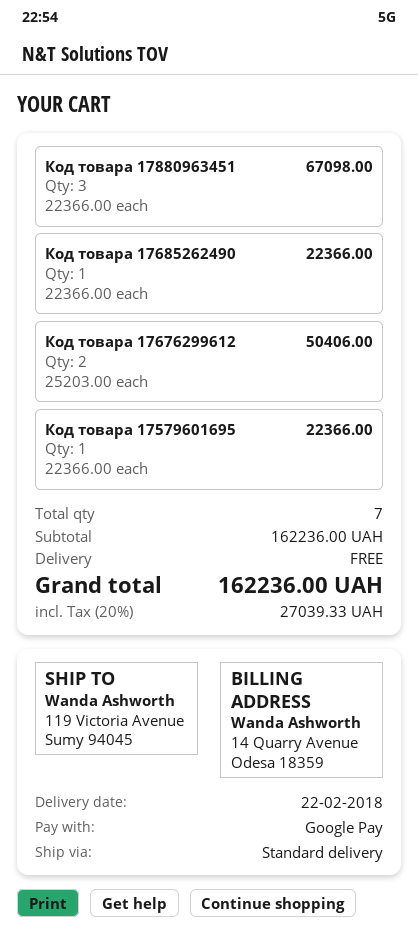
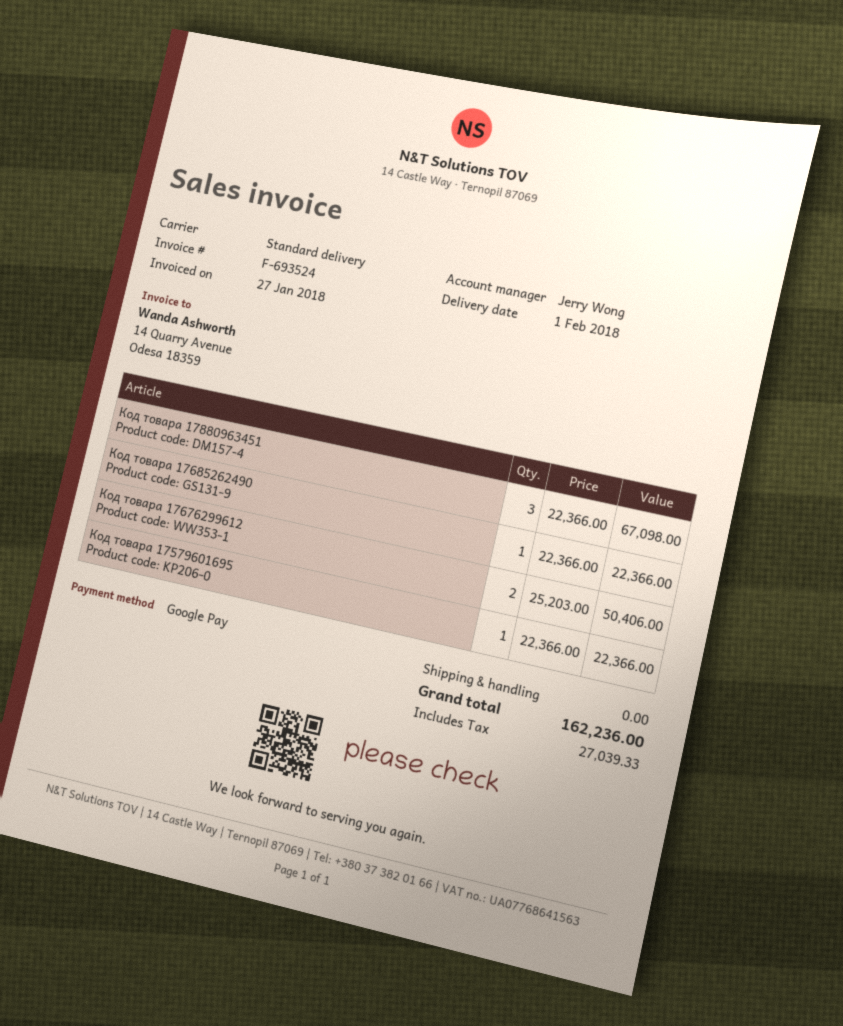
delivery date: 2018-02-22 -> 2018-02-01

